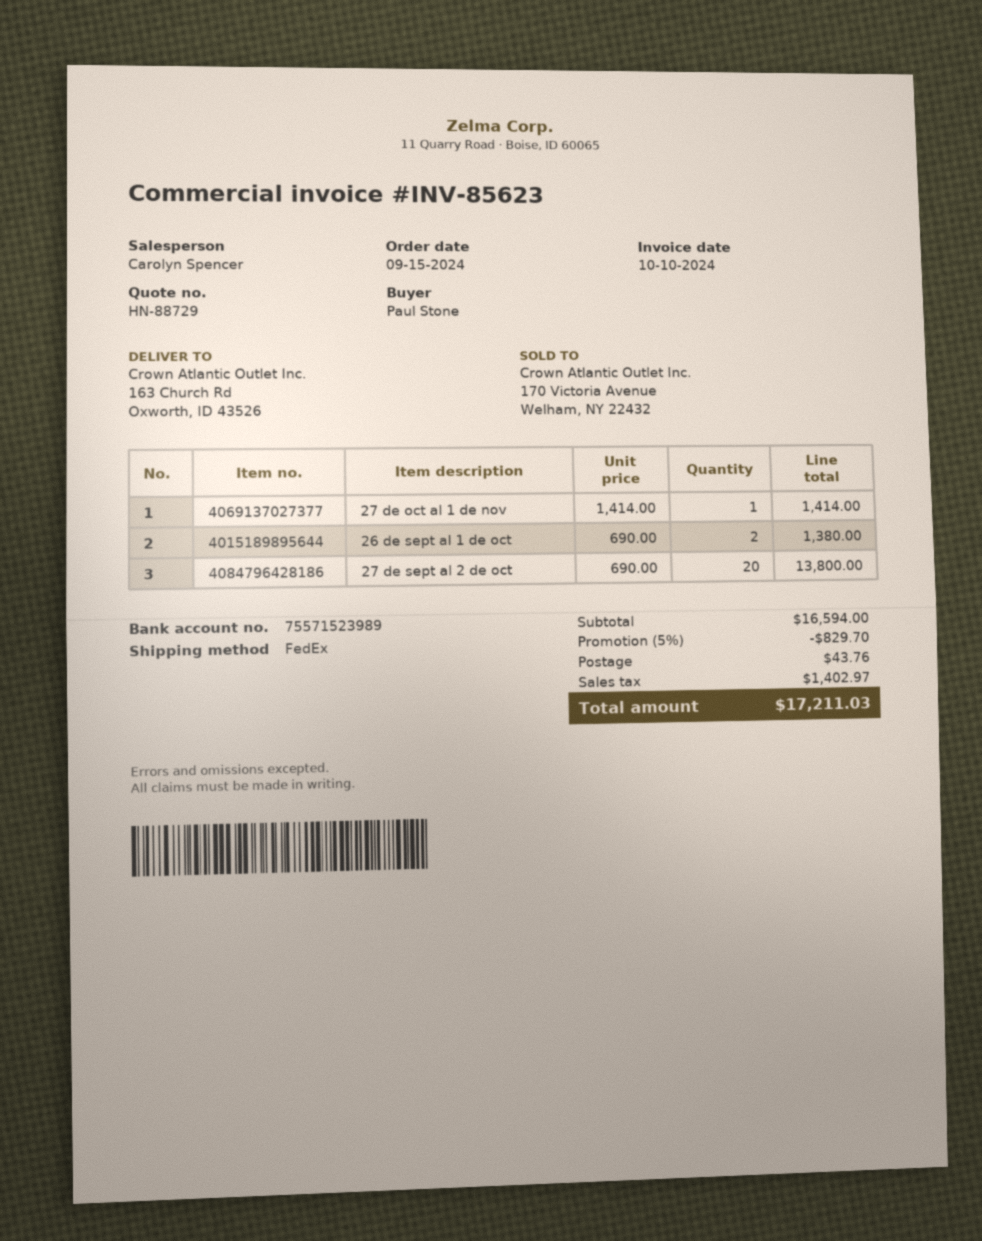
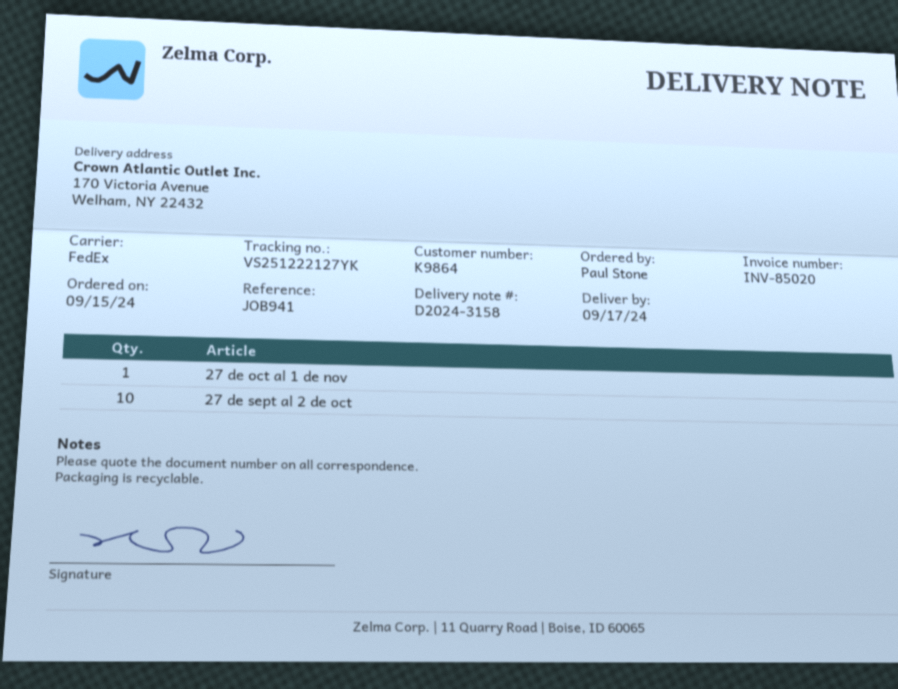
invoice number: INV-85623 -> INV-85020
ship to: 163 Church Rd, Oxworth, ID 43526 -> 170 Victoria Avenue, Welham, NY 22432
26 de sept al 1 de oct: 2 -> none
27 de sept al 2 de oct: 20 -> 10

